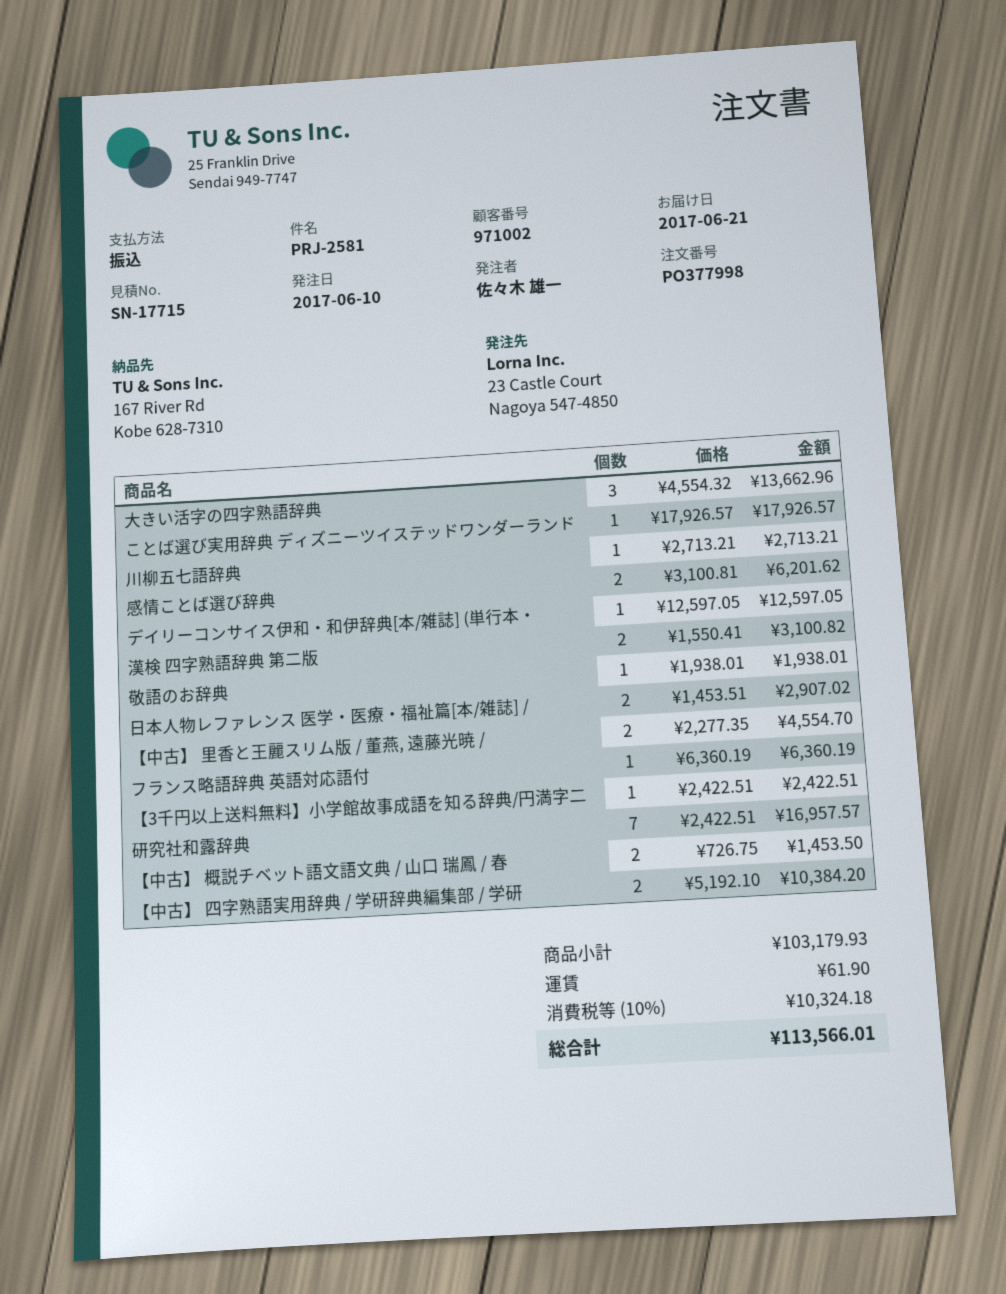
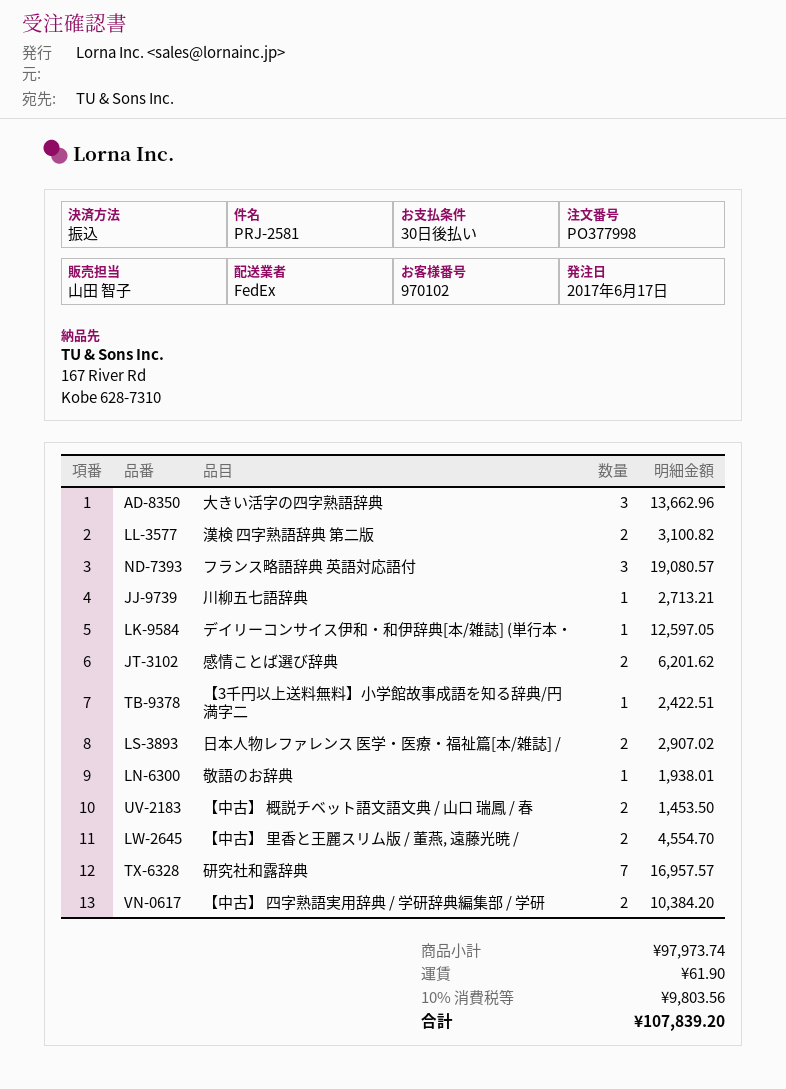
order date: 2017-06-10 -> 2017-06-17
customer number: 971002 -> 970102
ことば選び実用辞典 ディズニーツイステッドワンダーランド: 1 for 17926.57 -> none
フランス略語辞典 英語対応語付: 1 for 6360.19 -> 3 for 19080.57
subtotal: 103179.93 -> 97973.74
tax: 10% = 10324.18 -> 10% = 9803.56
total: 113566.01 -> 107839.20

